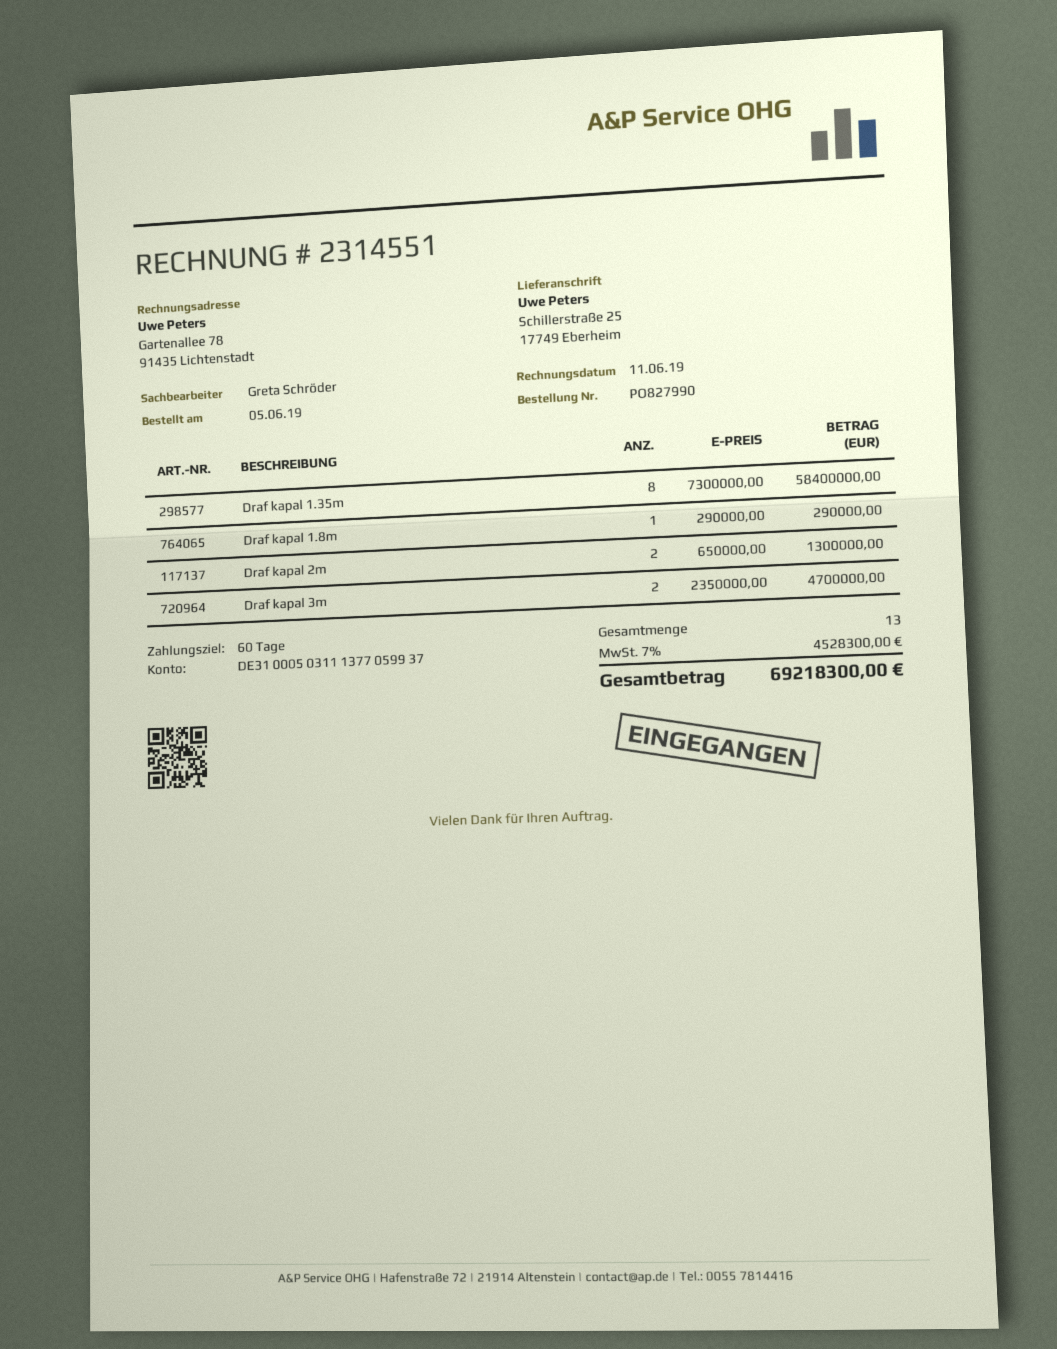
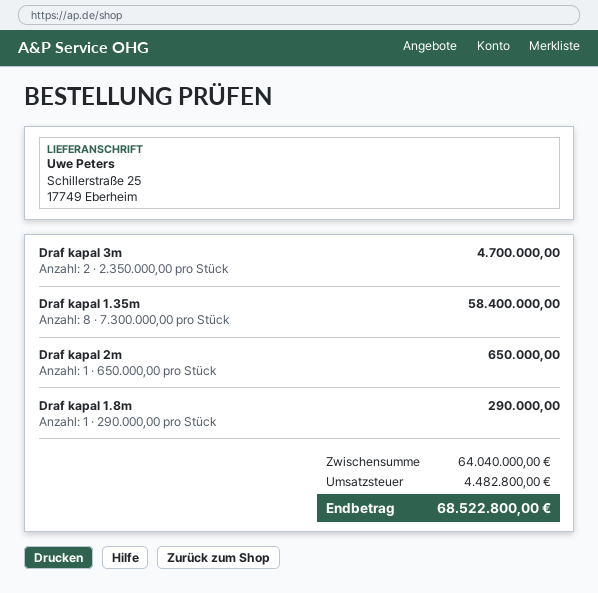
Draf kapal 2m: 2 x 650000.00 = 1300000.00 -> 1 x 650000.00 = 650000.00
tax: 4528300.00 -> 4482800.00
total: 69218300.00 -> 68522800.00

